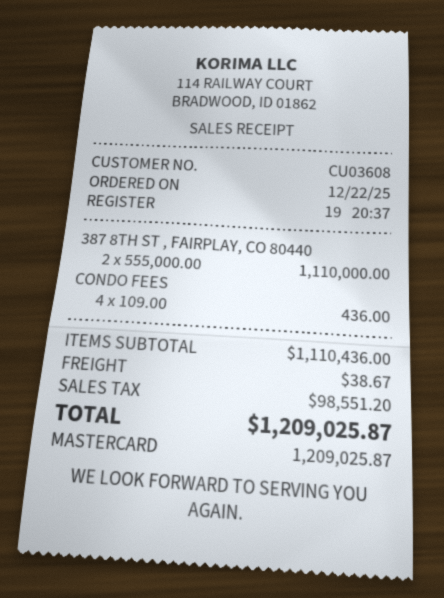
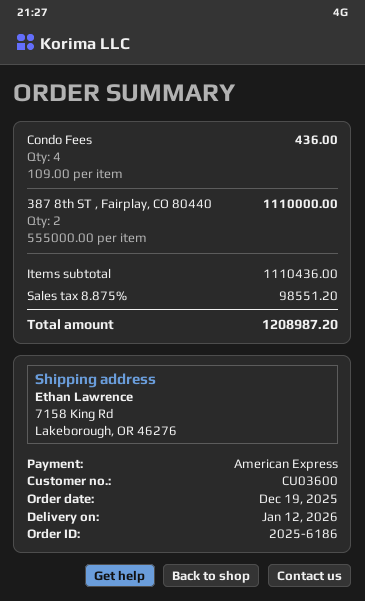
order date: 2025-12-22 -> 2025-12-19
customer number: CU03608 -> CU03600
payment method: Mastercard -> American Express
shipping: 38.67 -> none
total: 1209025.87 -> 1208987.20

